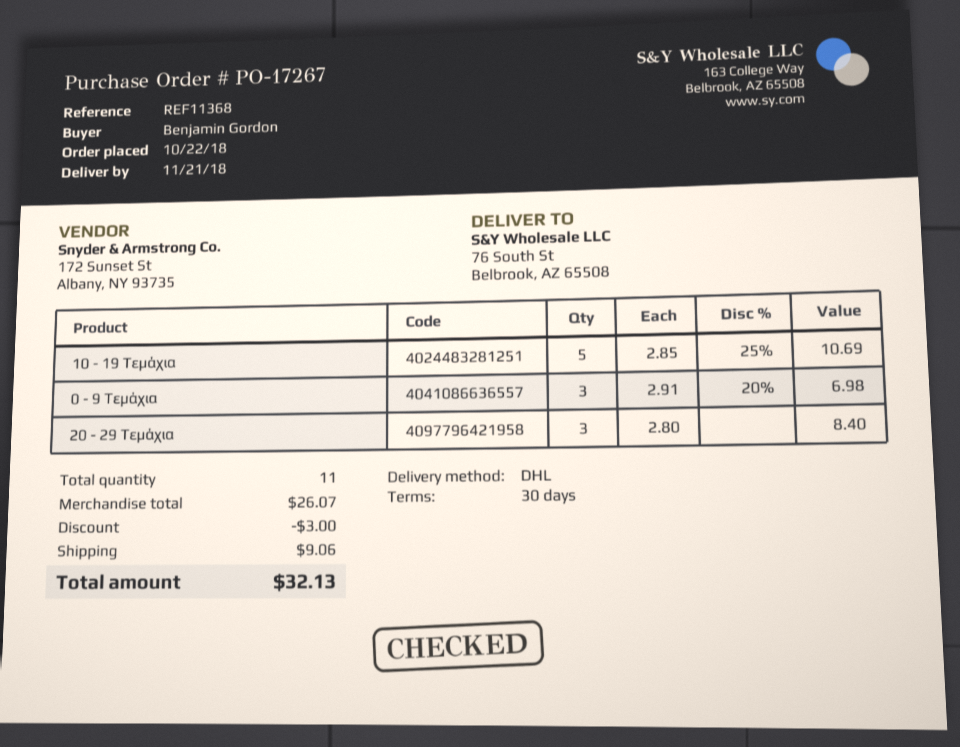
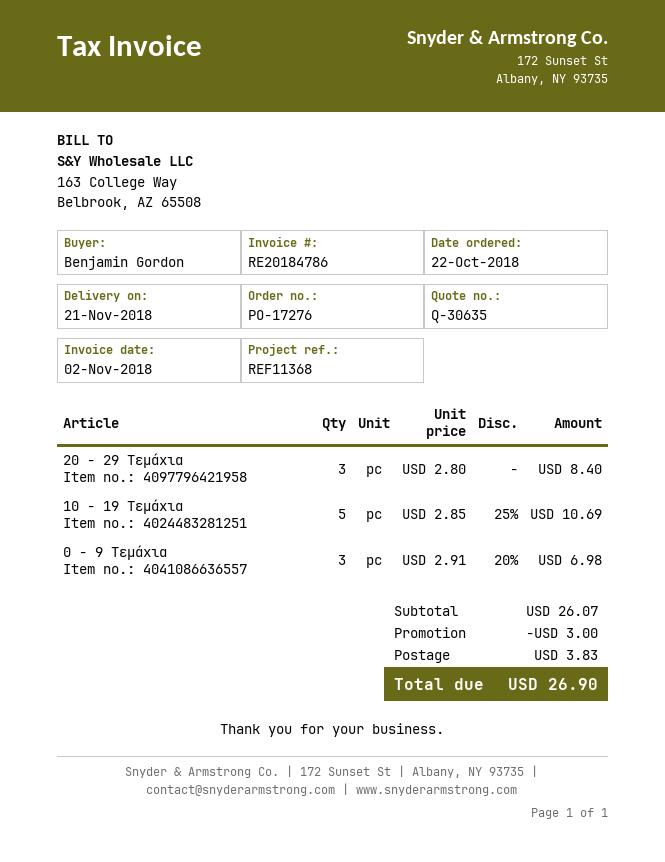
order number: PO-17267 -> PO-17276
shipping: 9.06 -> 3.83
total: 32.13 -> 26.90

